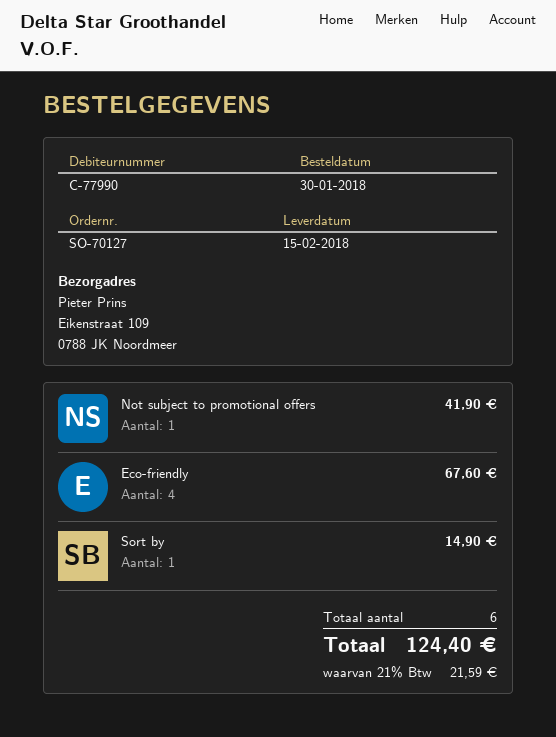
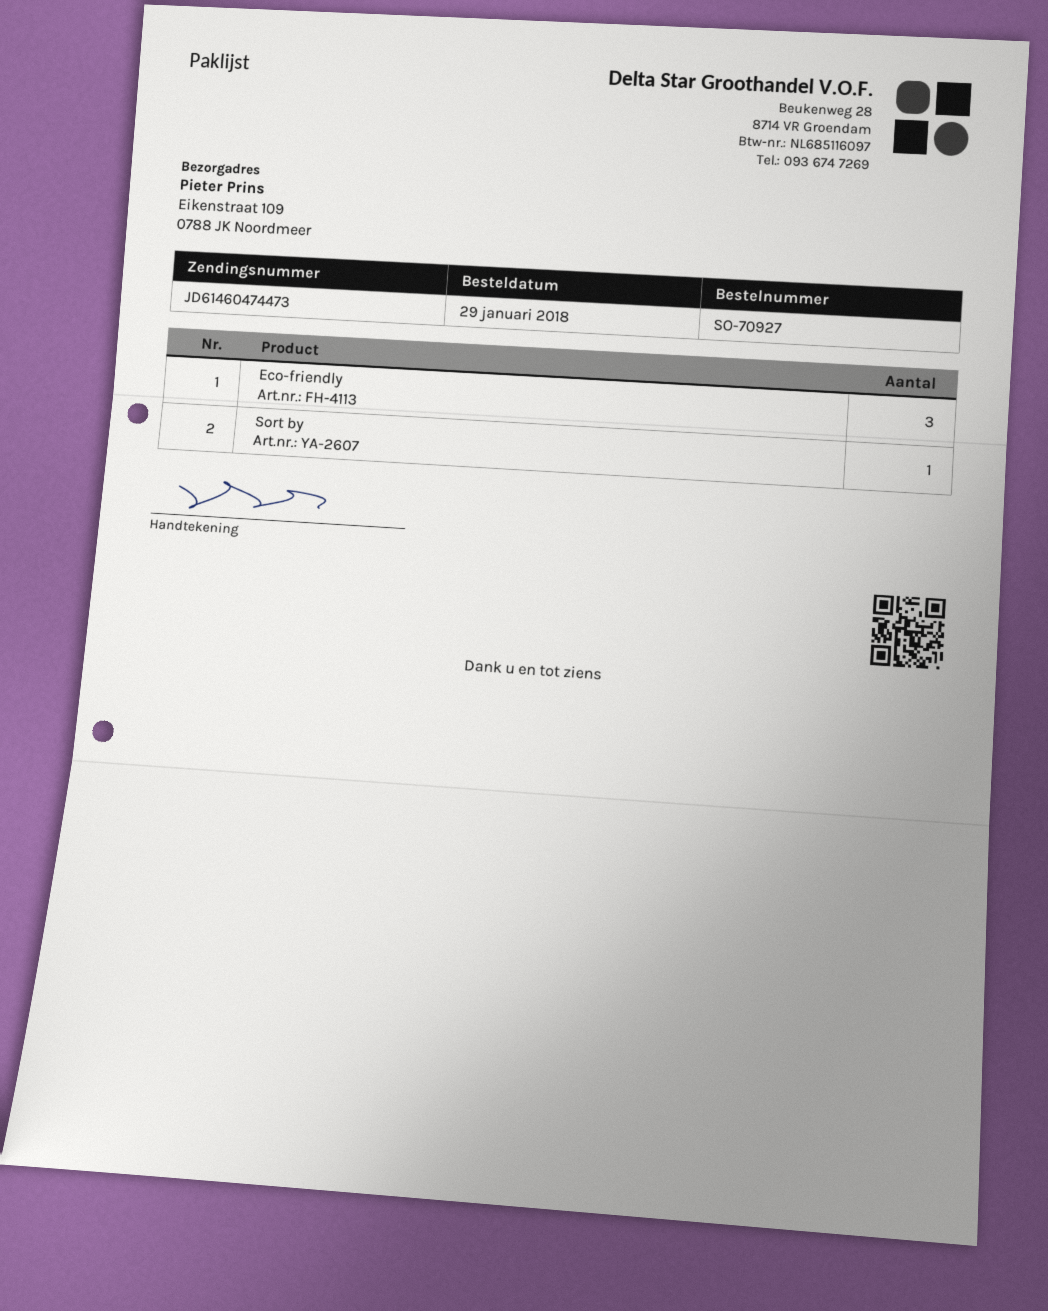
order number: SO-70127 -> SO-70927
order date: 2018-01-30 -> 2018-01-29
Not subject to promotional offers: 1 -> none
Eco-friendly: 4 -> 3

